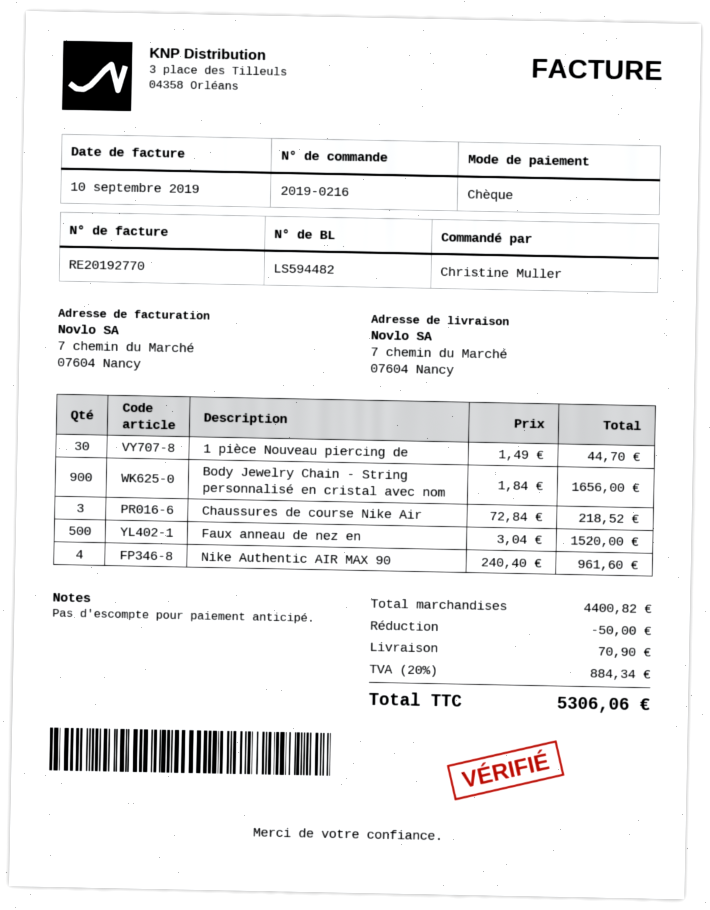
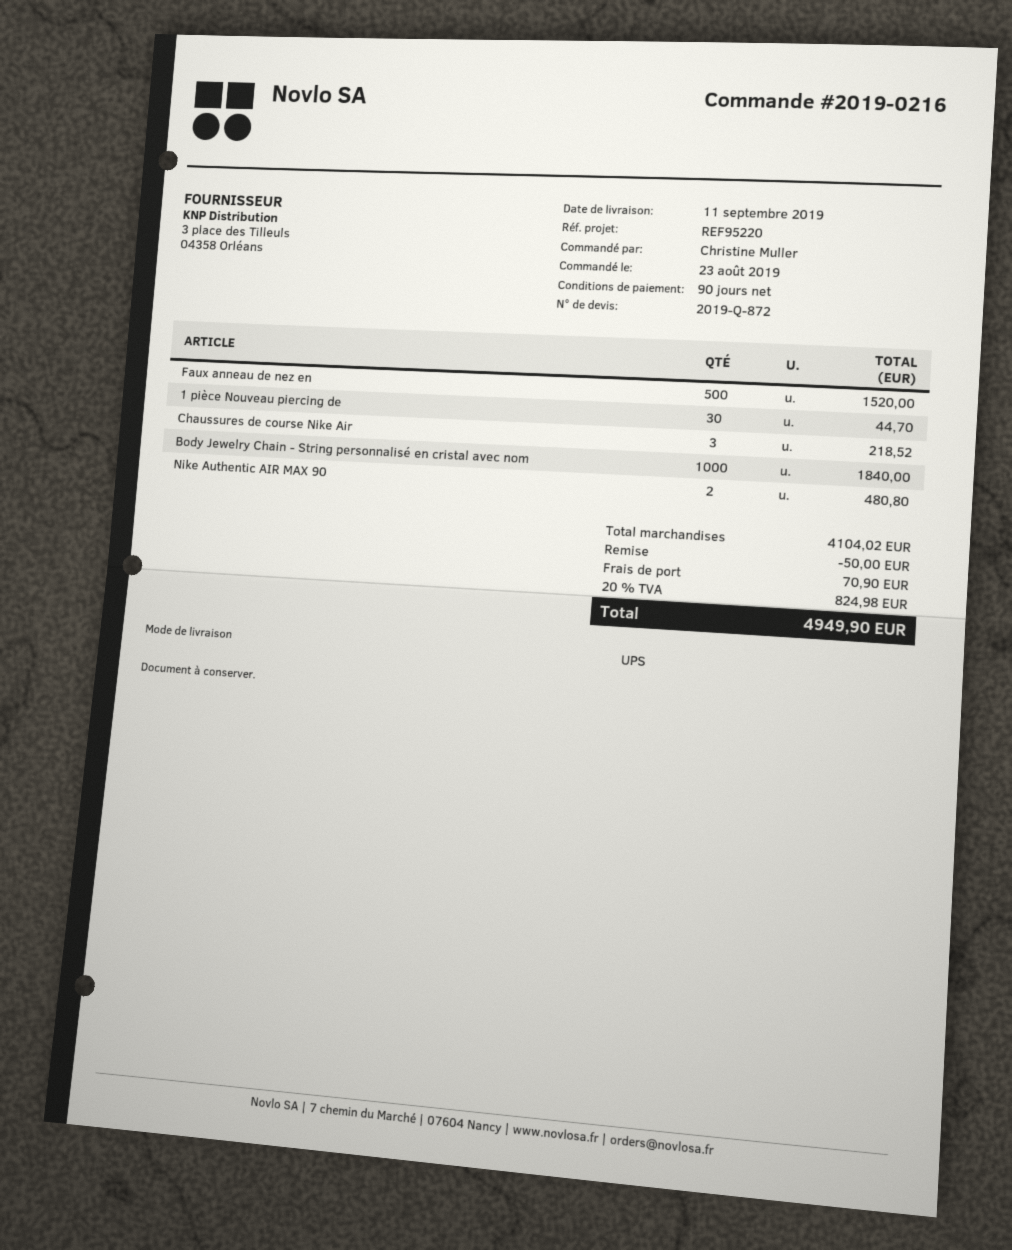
Body Jewelry Chain - String personnalisé en cristal avec nom: 900 for 1656.00 -> 1000 for 1840.00
Nike Authentic AIR MAX 90: 4 for 961.60 -> 2 for 480.80
subtotal: 4400.82 -> 4104.02
tax: 20% = 884.34 -> 20% = 824.98
total: 5306.06 -> 4949.90

